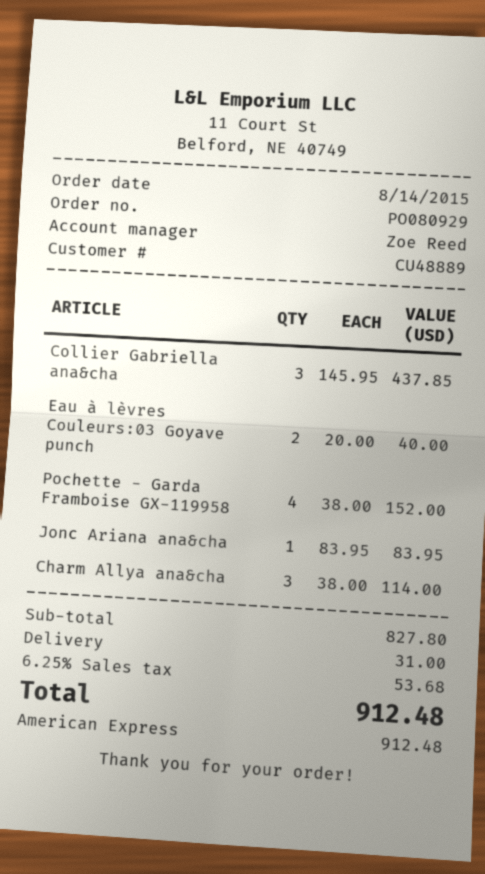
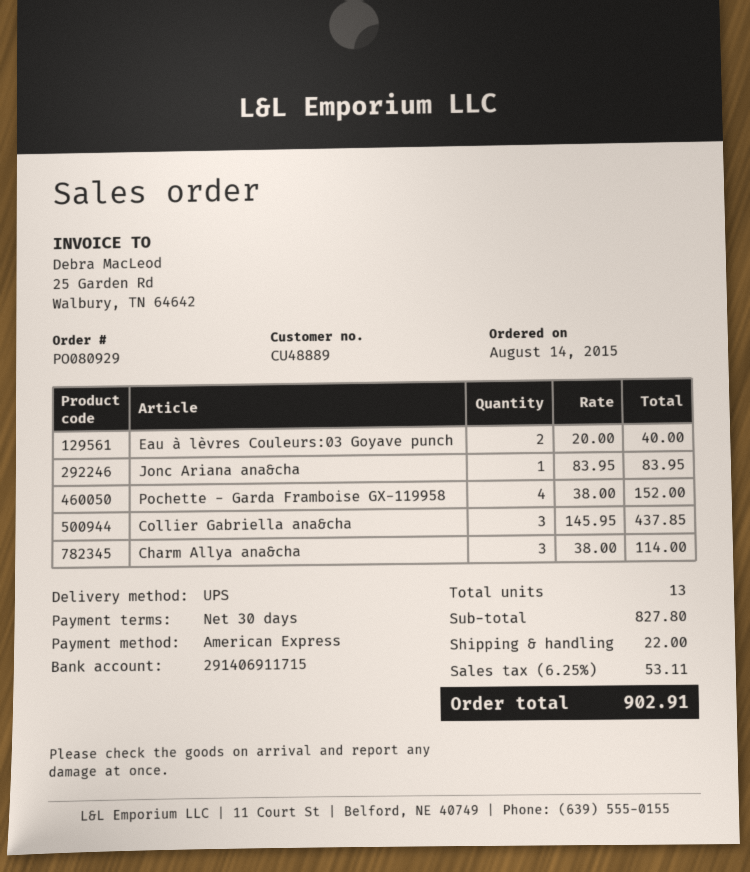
shipping: 31.00 -> 22.00
tax: 6.25% = 53.68 -> 6.25% = 53.11
total: 912.48 -> 902.91

